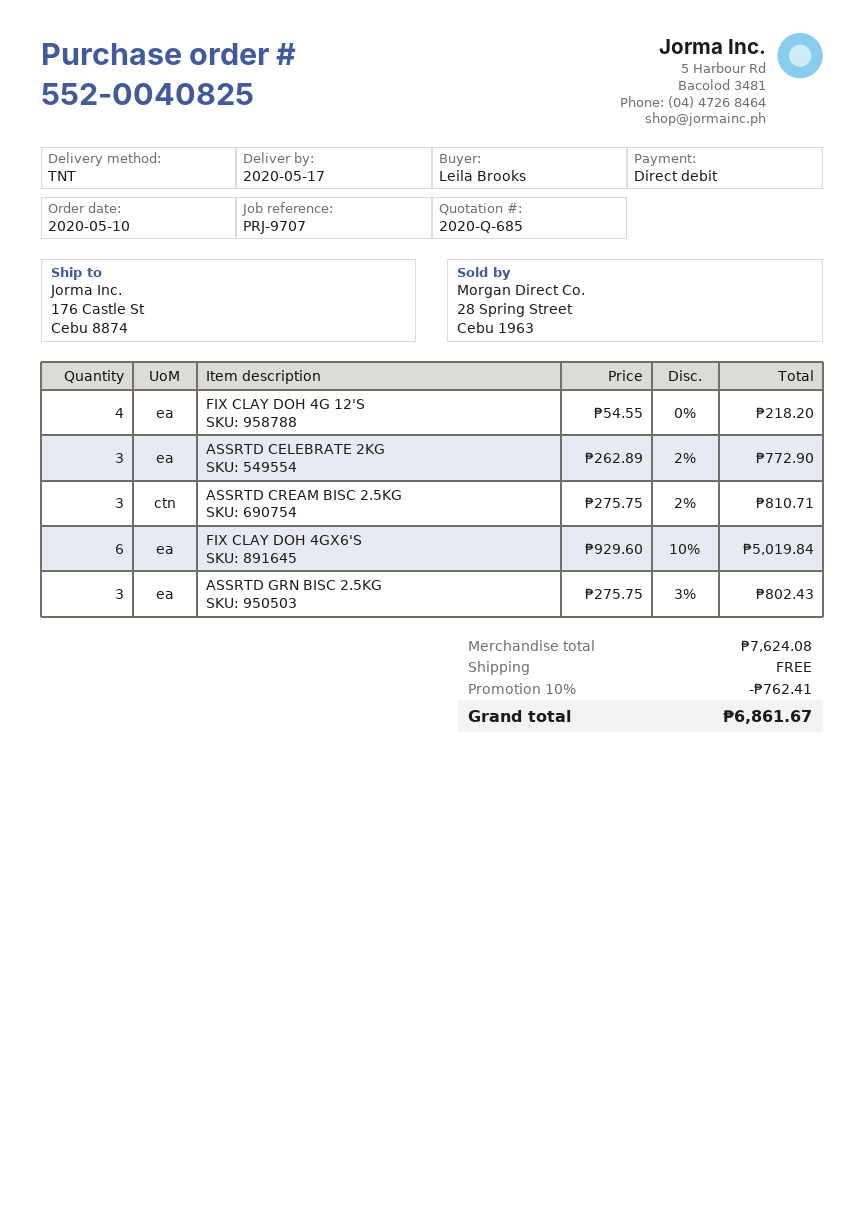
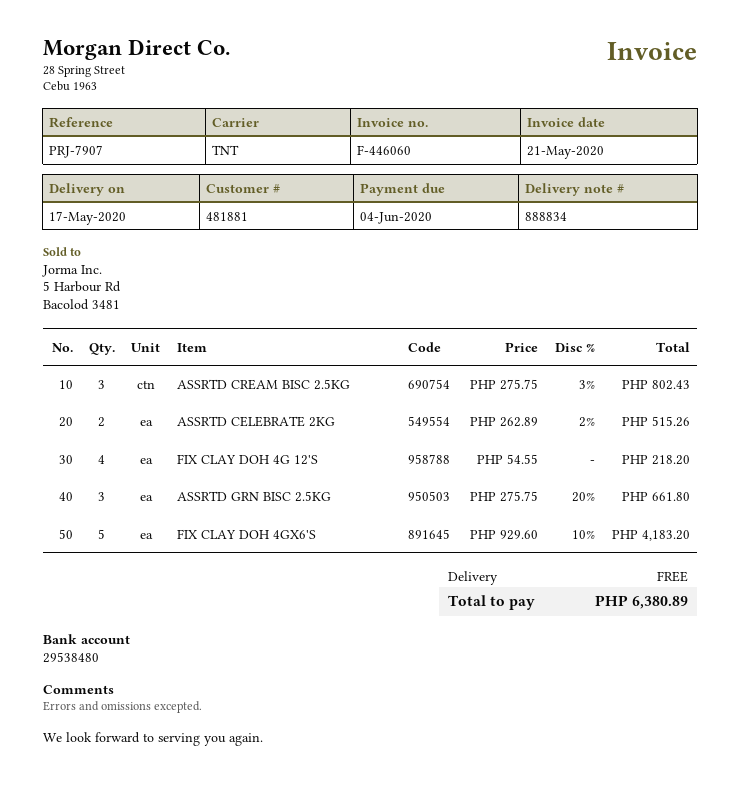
reference: PRJ-9707 -> PRJ-7907
ASSRTD CELEBRATE 2KG: 3 x 262.89 - 2% = 772.90 -> 2 x 262.89 - 2% = 515.26
ASSRTD CREAM BISC 2.5KG: 3 x 275.75 - 2% = 810.71 -> 3 x 275.75 - 3% = 802.43
FIX CLAY DOH 4GX6'S: 6 x 929.60 - 10% = 5019.84 -> 5 x 929.60 - 10% = 4183.20
ASSRTD GRN BISC 2.5KG: 3 x 275.75 - 3% = 802.43 -> 3 x 275.75 - 20% = 661.80
discount: 10% = 762.41 -> none
total: 6861.67 -> 6380.89

